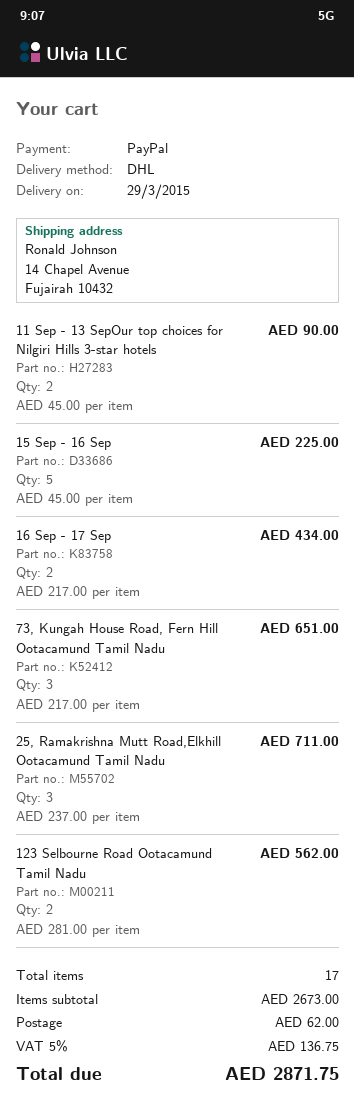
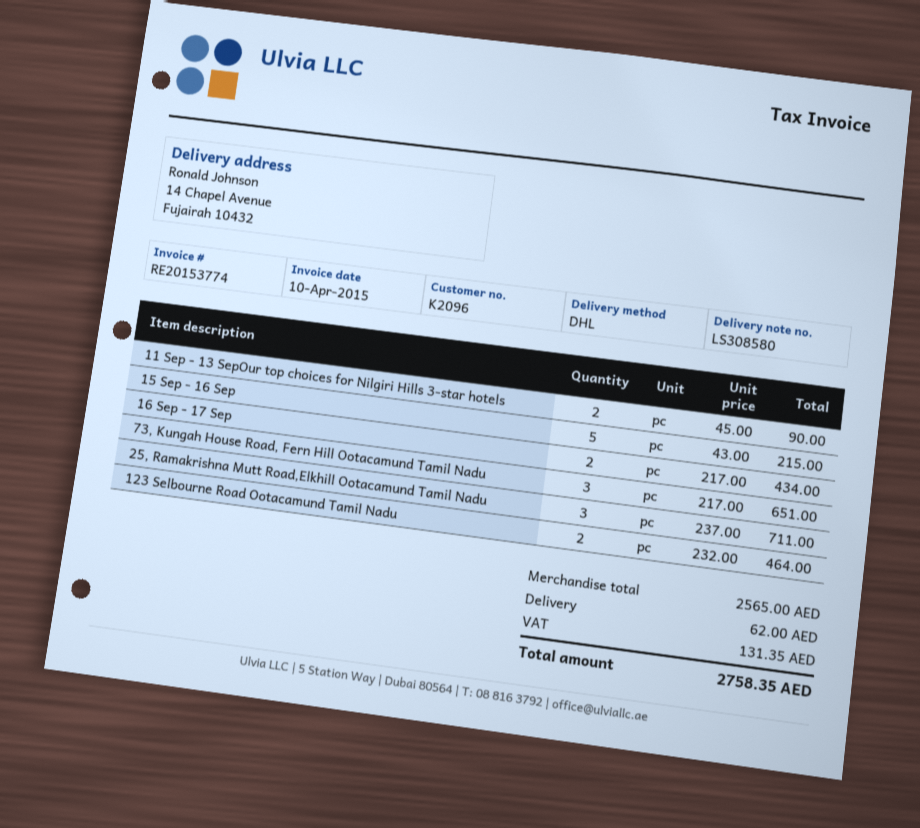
15 Sep - 16 Sep: 5 x 45.00 = 225.00 -> 5 x 43.00 = 215.00
123 Selbourne Road Ootacamund Tamil Nadu: 2 x 281.00 = 562.00 -> 2 x 232.00 = 464.00
subtotal: 2673.00 -> 2565.00
tax: 136.75 -> 131.35
total: 2871.75 -> 2758.35

